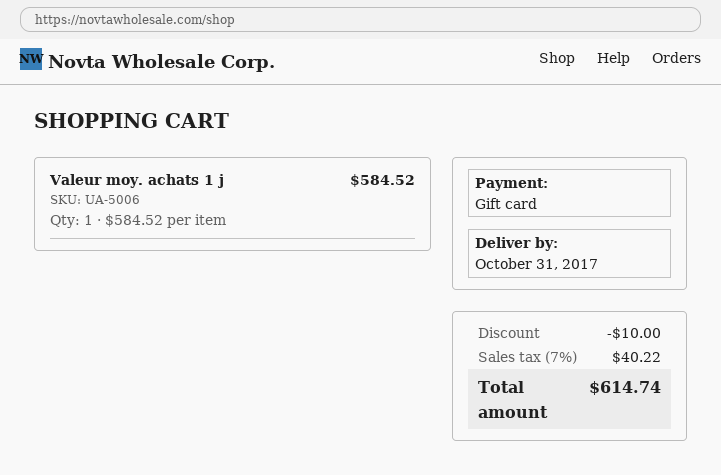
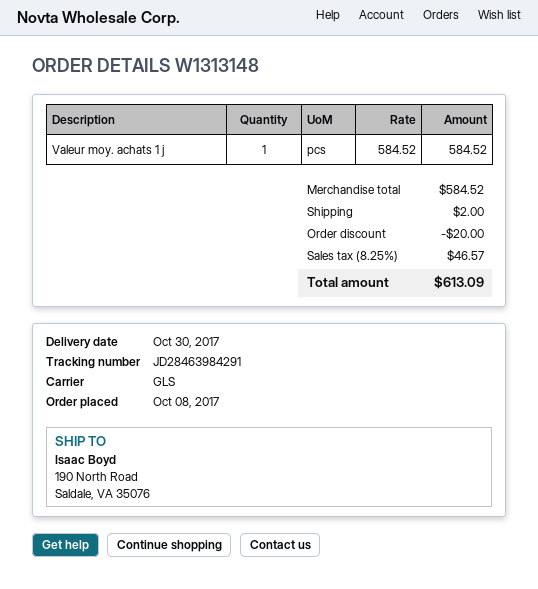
delivery date: 2017-10-31 -> 2017-10-30
discount: 10.00 -> 20.00
shipping: none -> 2.00
tax: 7% = 40.22 -> 8.25% = 46.57
total: 614.74 -> 613.09

